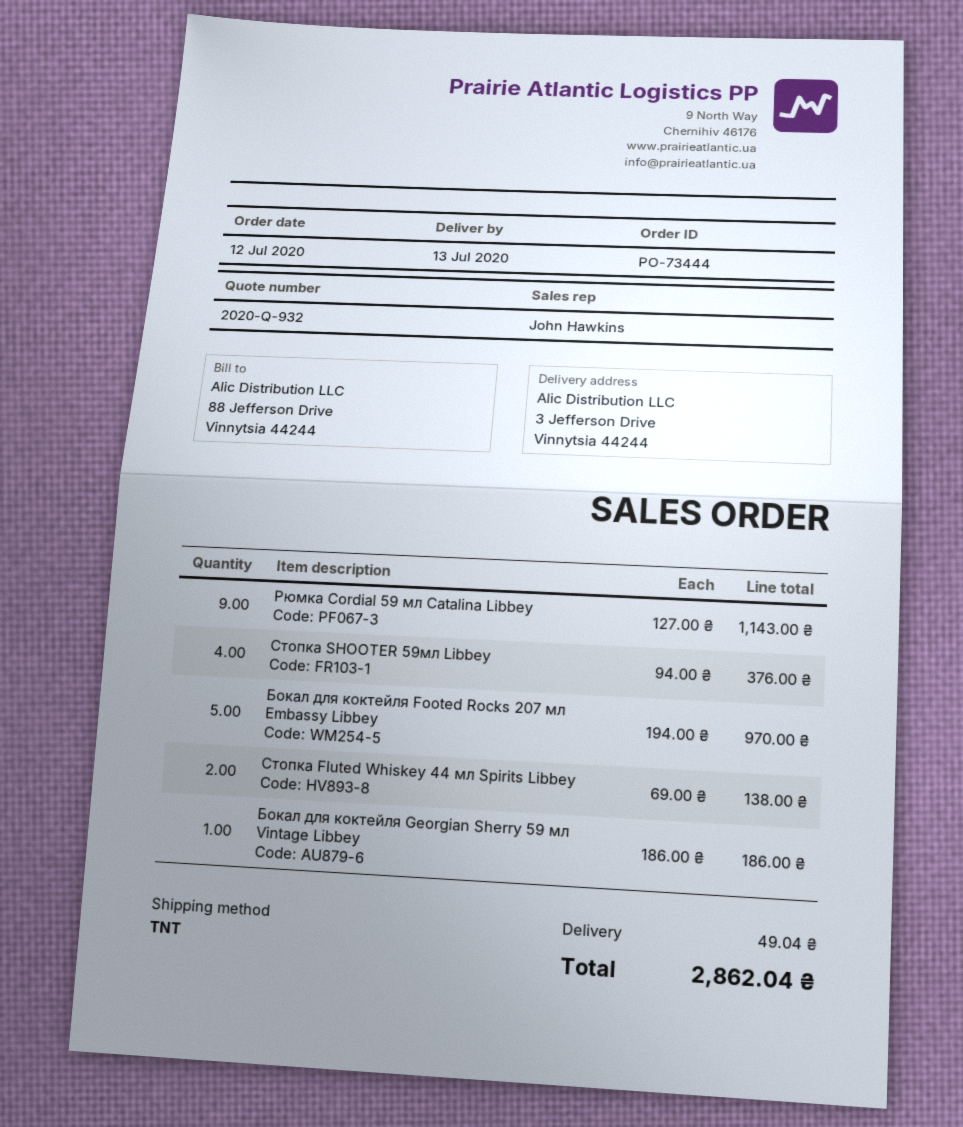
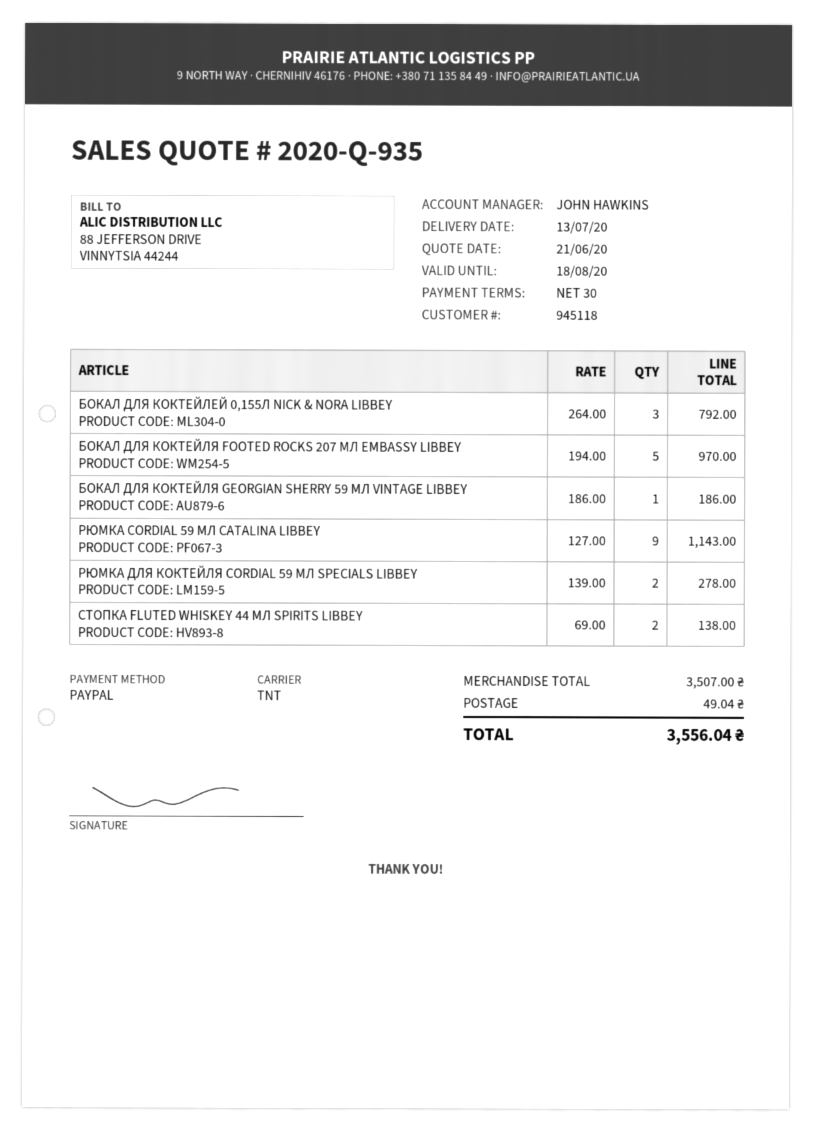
quote number: 2020-Q-932 -> 2020-Q-935
Стопка SHOOTER 59мл Libbey: 4 x 94.00 = 376.00 -> none
БОКАЛ ДЛЯ КОКТЕЙЛЕЙ 0,155Л NICK & NORA LIBBEY: none -> 3 x 264.00 = 792.00
РЮМКА ДЛЯ КОКТЕЙЛЯ CORDIAL 59 МЛ SPECIALS LIBBEY: none -> 2 x 139.00 = 278.00
total: 2862.04 -> 3556.04

